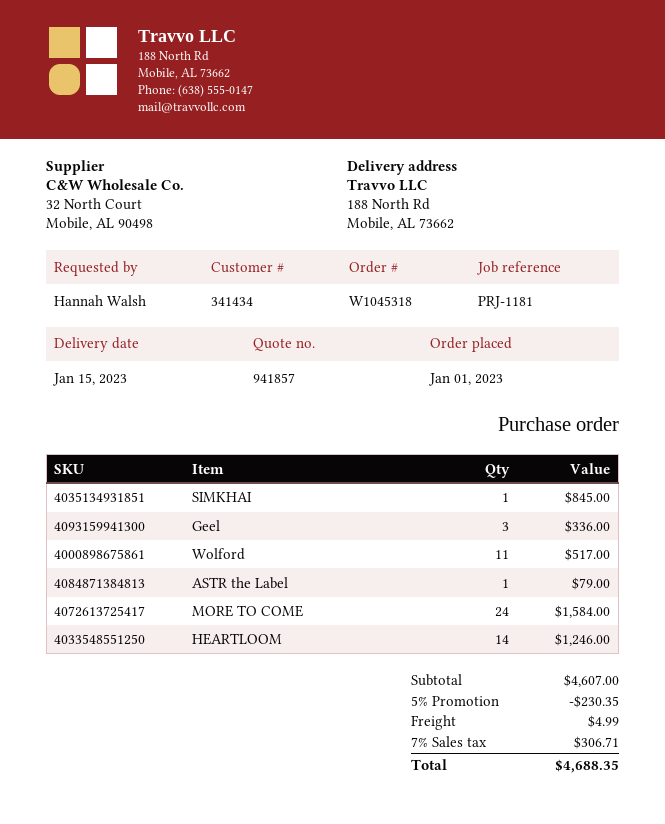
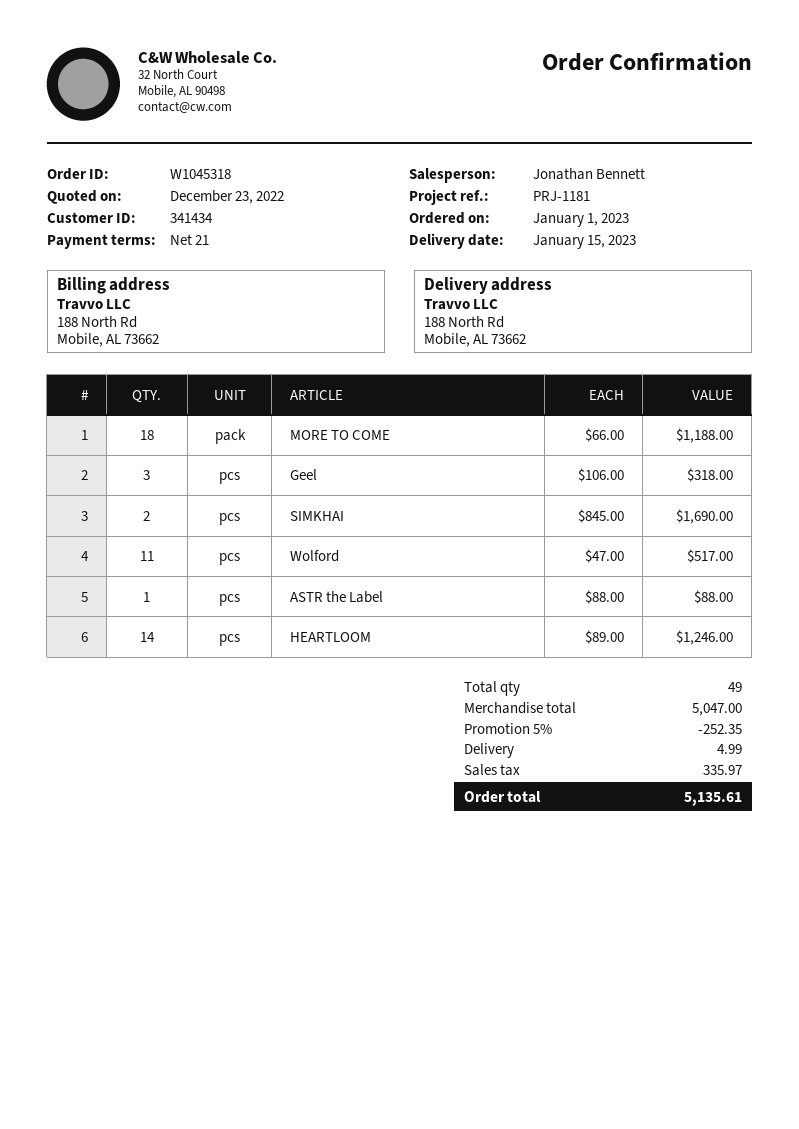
SIMKHAI: 1 for 845.00 -> 2 for 1690.00
Geel: 3 for 336.00 -> 3 for 318.00
ASTR the Label: 1 for 79.00 -> 1 for 88.00
MORE TO COME: 24 for 1584.00 -> 18 for 1188.00
subtotal: 4607.00 -> 5047.00
discount: 5% = 230.35 -> 5% = 252.35
tax: 306.71 -> 335.97
total: 4688.35 -> 5135.61

